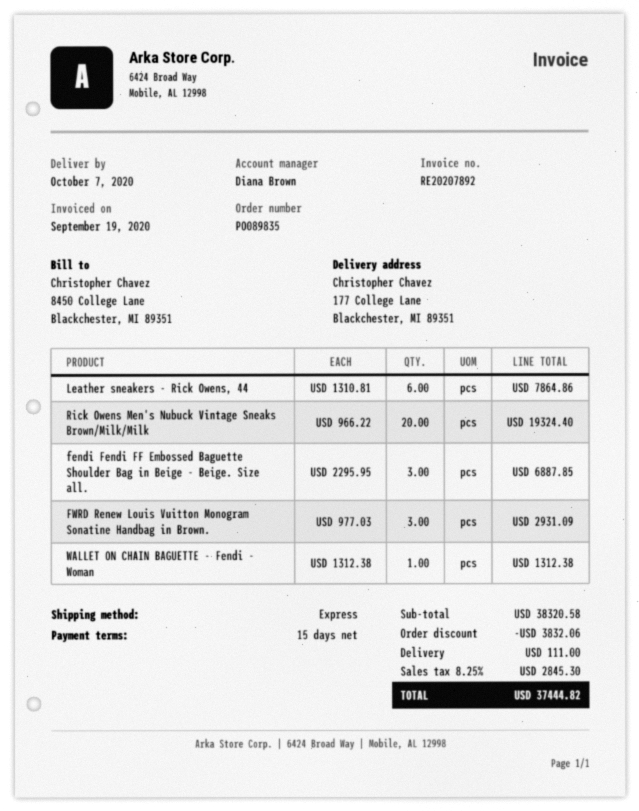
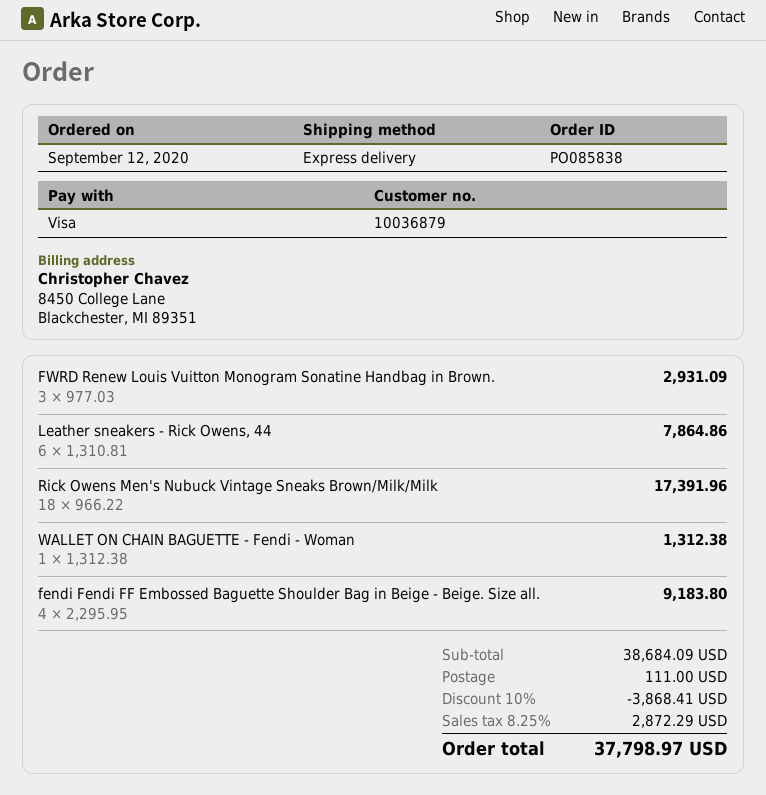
order number: PO089835 -> PO085838
Rick Owens Men's Nubuck Vintage Sneaks Brown/Milk/Milk: 20 x 966.22 = 19324.40 -> 18 x 966.22 = 17391.96
fendi Fendi FF Embossed Baguette Shoulder Bag in Beige - Beige. Size all.: 3 x 2295.95 = 6887.85 -> 4 x 2295.95 = 9183.80
subtotal: 38320.58 -> 38684.09
discount: 3832.06 -> 3868.41
tax: 8.25% = 2845.30 -> 8.25% = 2872.29
total: 37444.82 -> 37798.97

